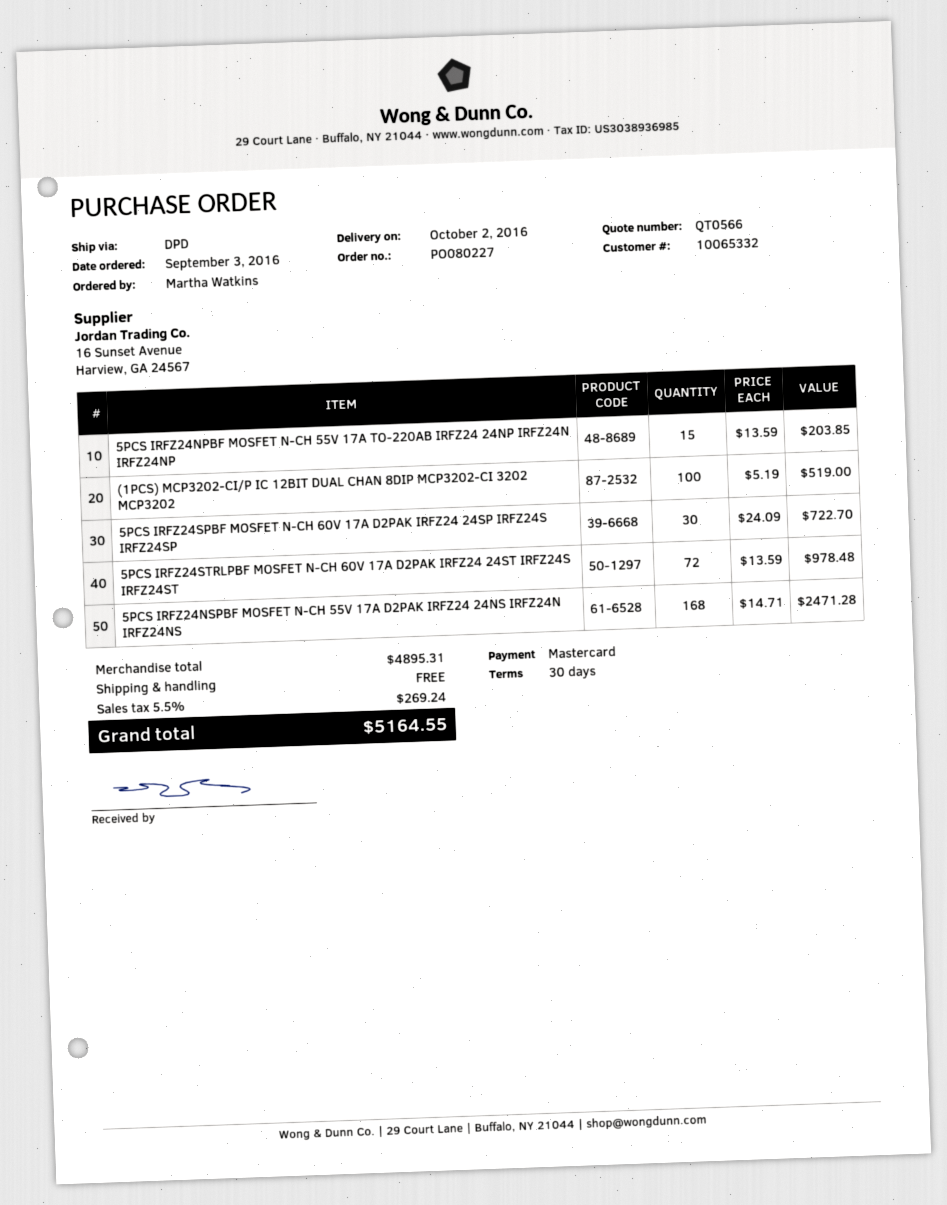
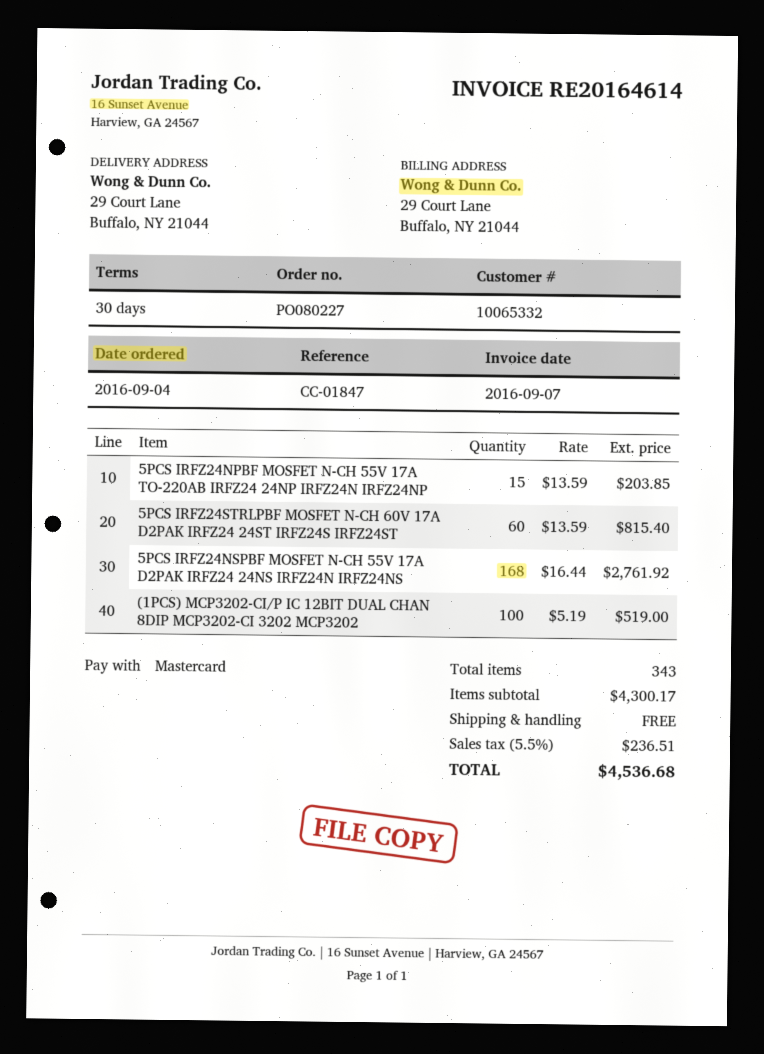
order date: 2016-09-03 -> 2016-09-04
5PCS IRFZ24SPBF MOSFET N-CH 60V 17A D2PAK IRFZ24 24SP IRFZ24S IRFZ24SP: 30 x 24.09 = 722.70 -> none
5PCS IRFZ24STRLPBF MOSFET N-CH 60V 17A D2PAK IRFZ24 24ST IRFZ24S IRFZ24ST: 72 x 13.59 = 978.48 -> 60 x 13.59 = 815.40
5PCS IRFZ24NSPBF MOSFET N-CH 55V 17A D2PAK IRFZ24 24NS IRFZ24N IRFZ24NS: 168 x 14.71 = 2471.28 -> 168 x 16.44 = 2761.92
subtotal: 4895.31 -> 4300.17
tax: 5.5% = 269.24 -> 5.5% = 236.51
total: 5164.55 -> 4536.68

